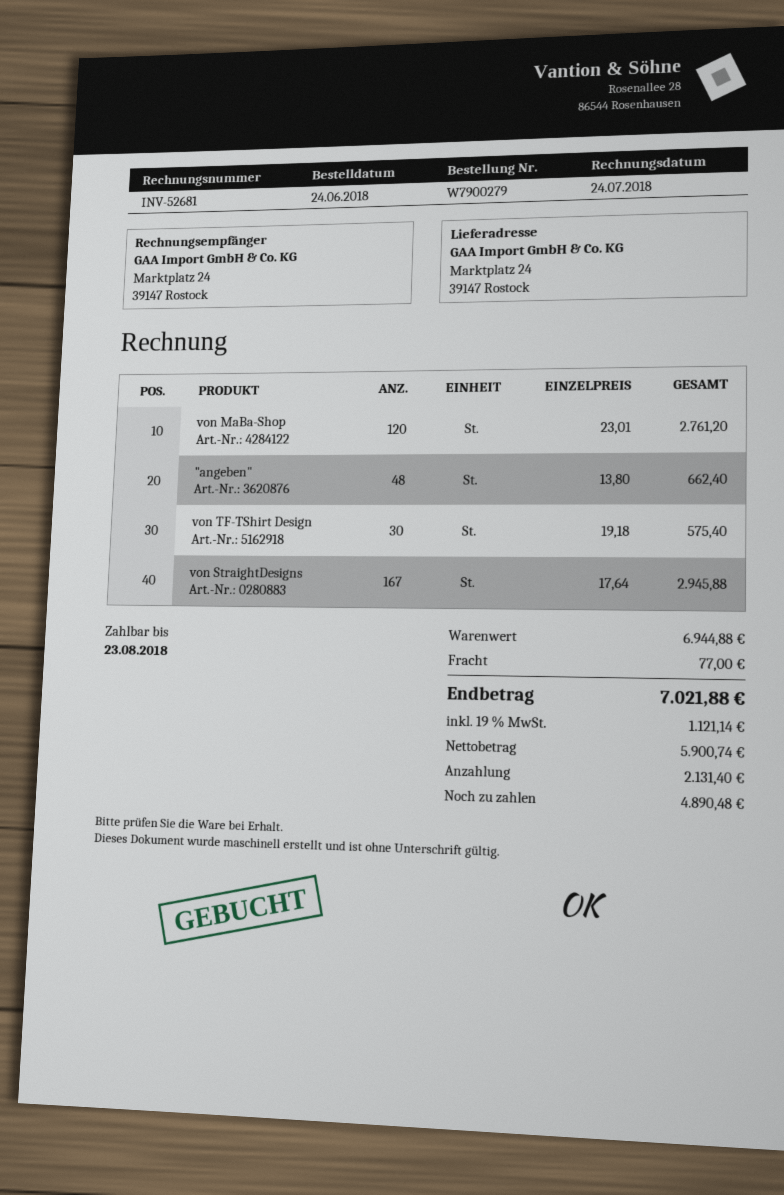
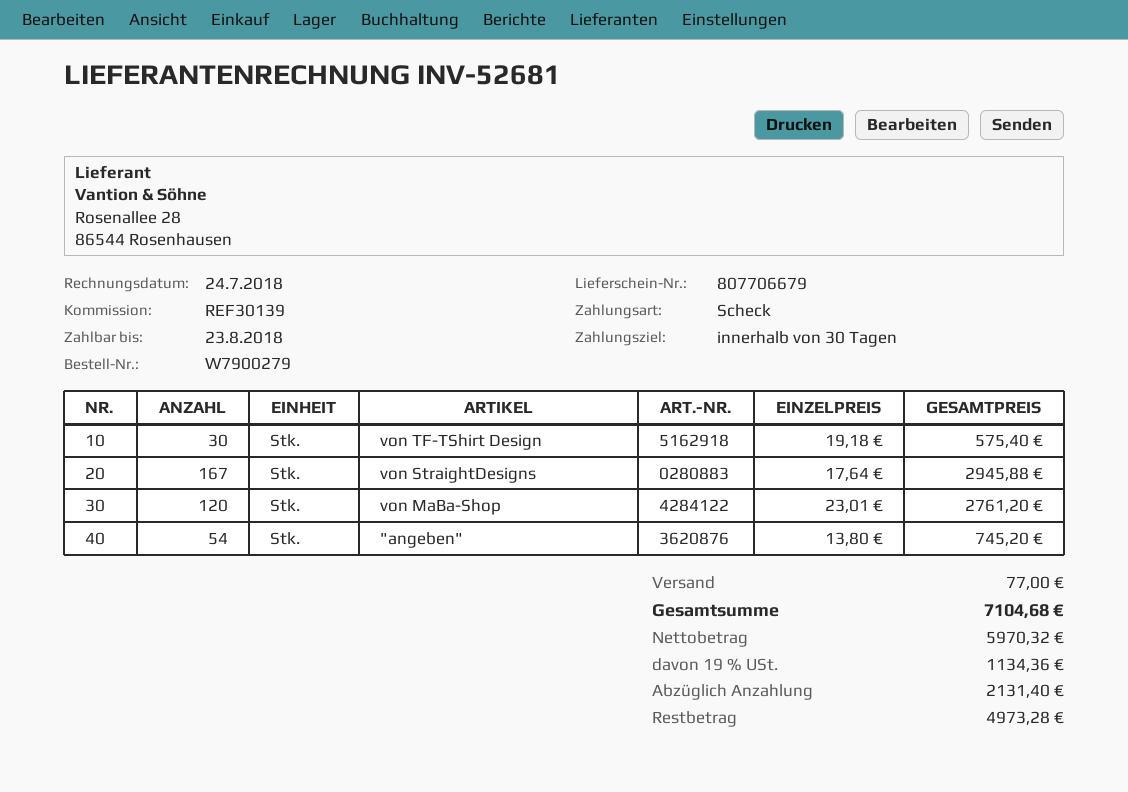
"angeben": 48 x 13.80 = 662.40 -> 54 x 13.80 = 745.20
net: 5900.74 -> 5970.32
tax: 19% = 1121.14 -> 19% = 1134.36
total: 7021.88 -> 7104.68
balance: 4890.48 -> 4973.28

